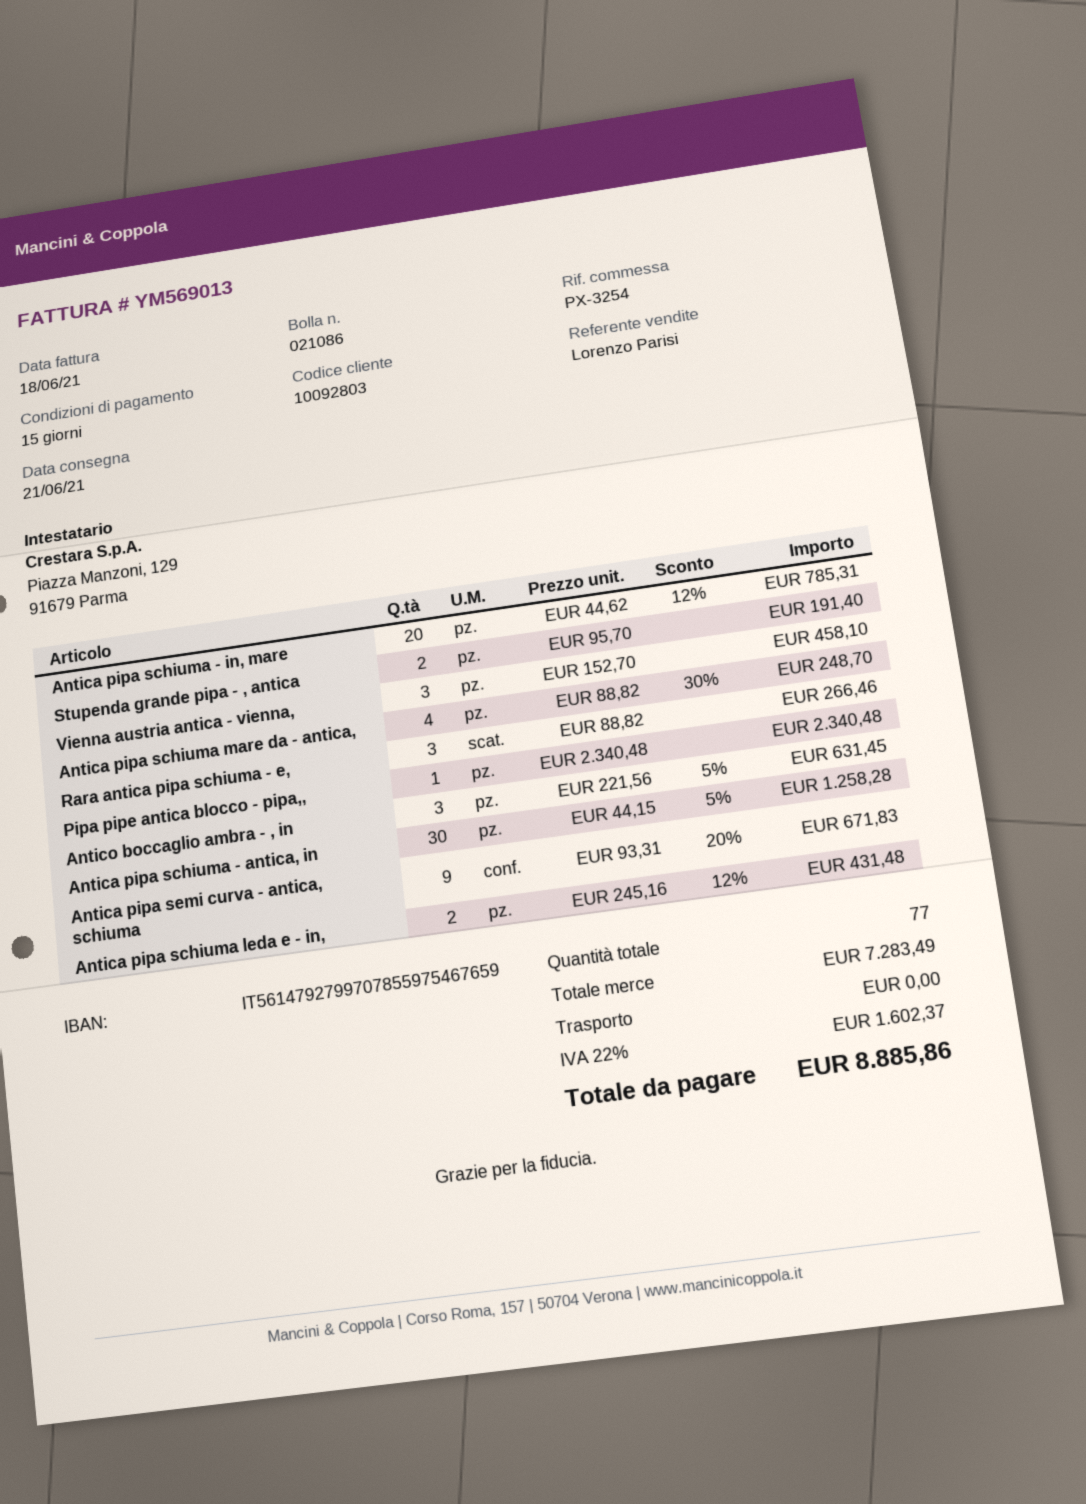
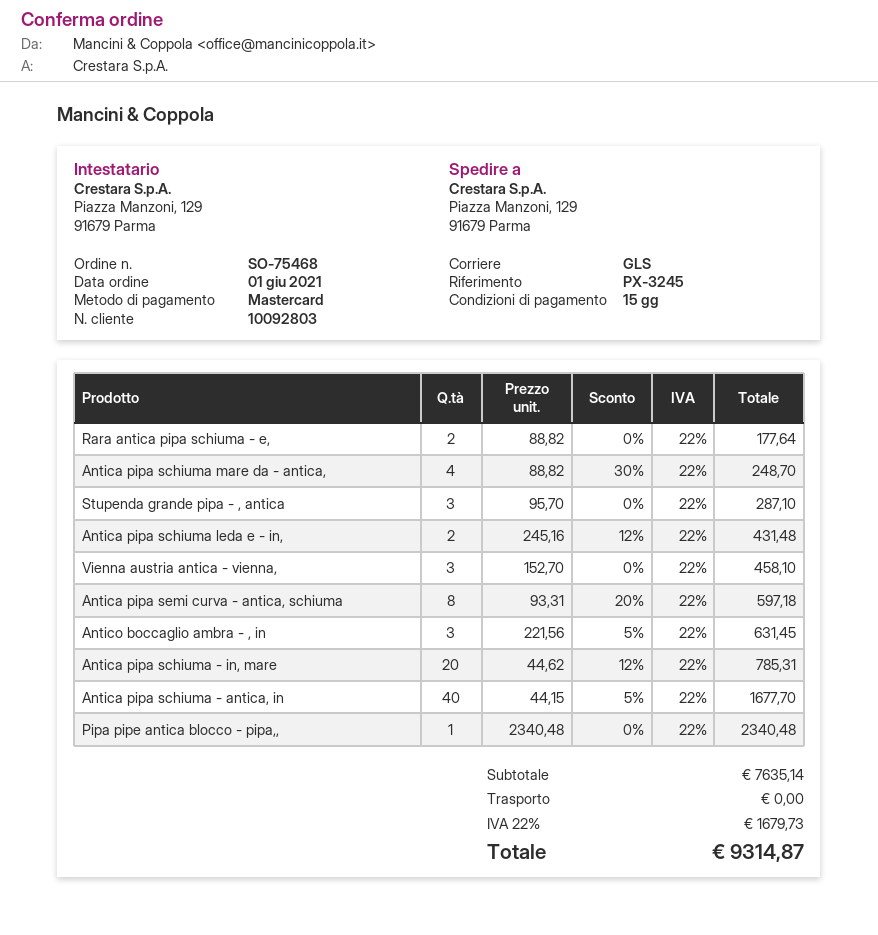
reference: PX-3254 -> PX-3245
Stupenda grande pipa - , antica: 2 x 95.70 = 191.40 -> 3 x 95.70 = 287.10
Rara antica pipa schiuma - e,: 3 x 88.82 = 266.46 -> 2 x 88.82 = 177.64
Antica pipa schiuma - antica, in: 30 x 44.15 - 5% = 1258.28 -> 40 x 44.15 - 5% = 1677.70
Antica pipa semi curva - antica, schiuma: 9 x 93.31 - 20% = 671.83 -> 8 x 93.31 - 20% = 597.18
subtotal: 7283.49 -> 7635.14
tax: 22% = 1602.37 -> 22% = 1679.73
total: 8885.86 -> 9314.87

